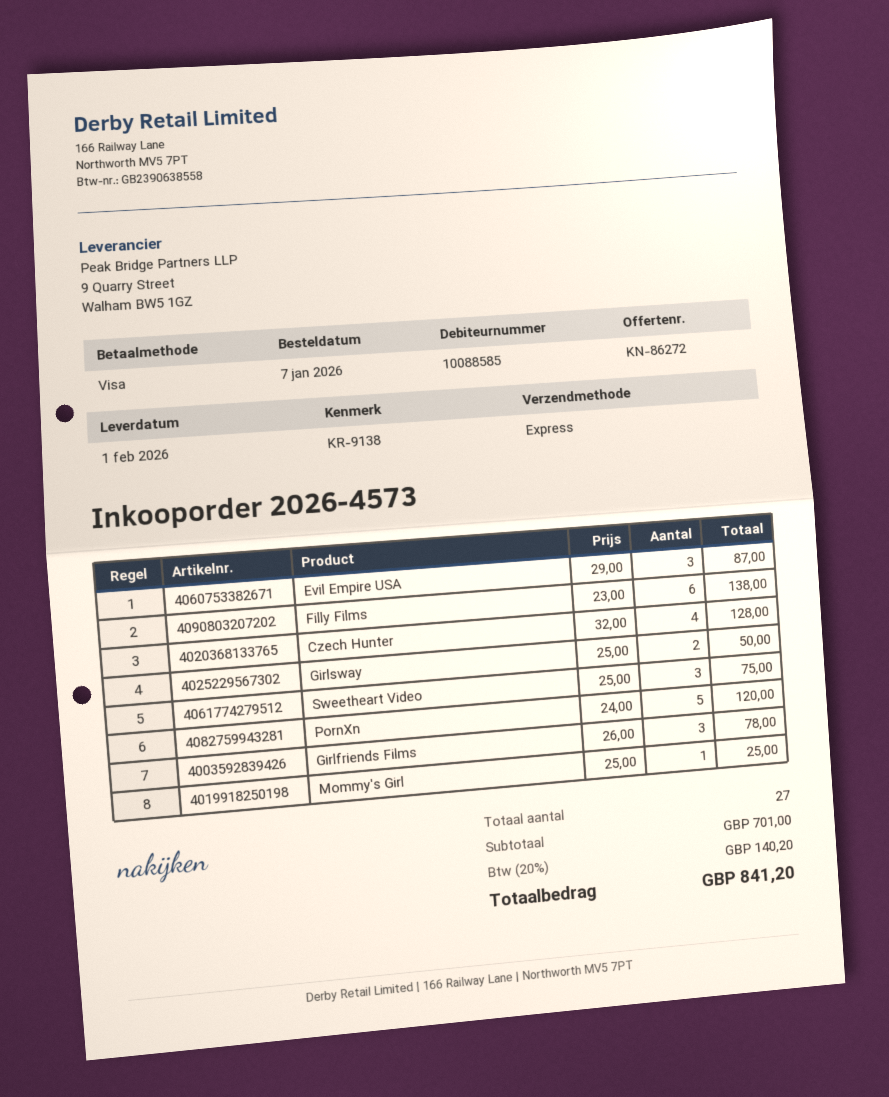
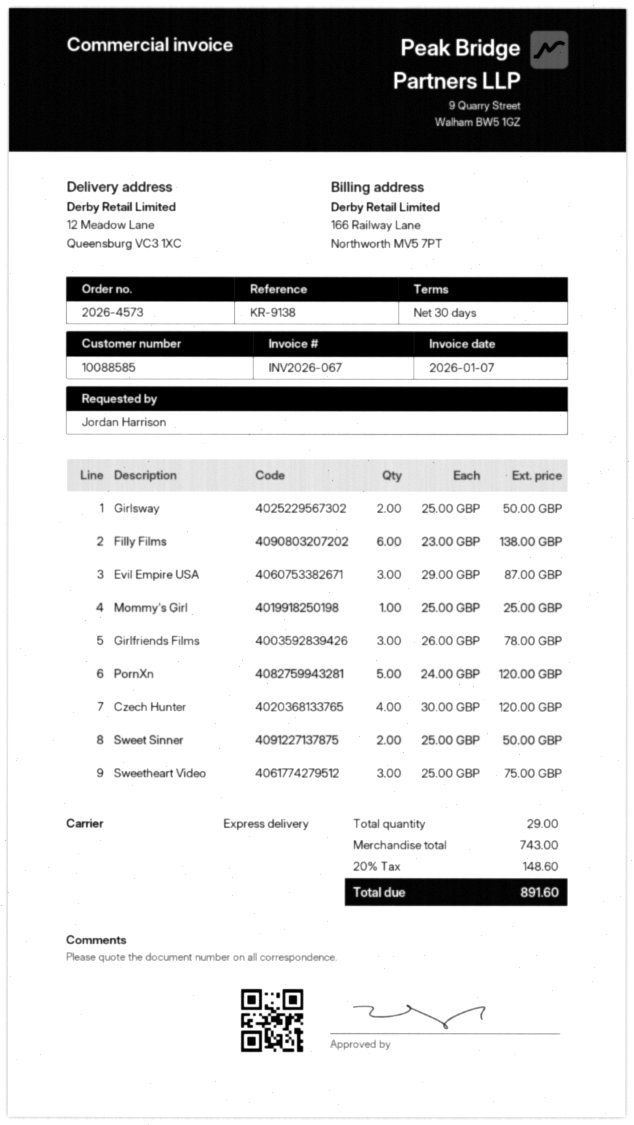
Czech Hunter: 4 x 32.00 = 128.00 -> 4 x 30.00 = 120.00
Sweet Sinner: none -> 2 x 25.00 = 50.00
total quantity: 27 -> 29
subtotal: 701.00 -> 743.00
tax: 20% = 140.20 -> 20% = 148.60
total: 841.20 -> 891.60

